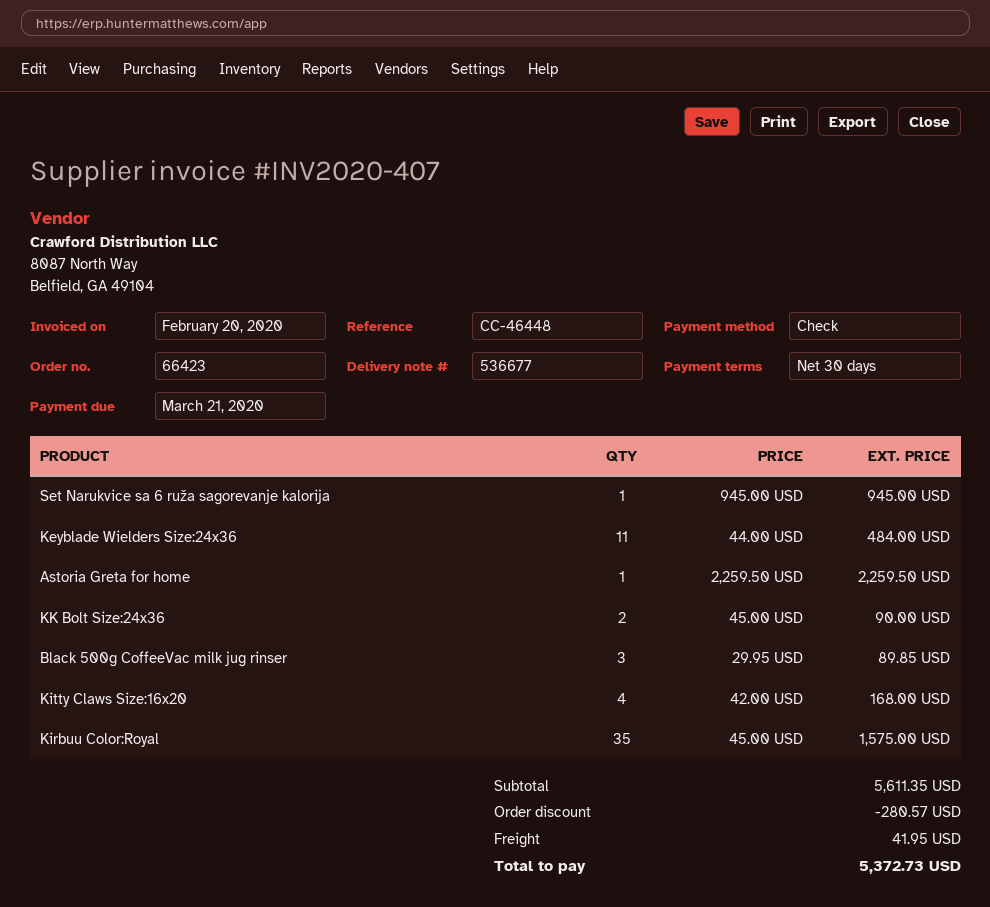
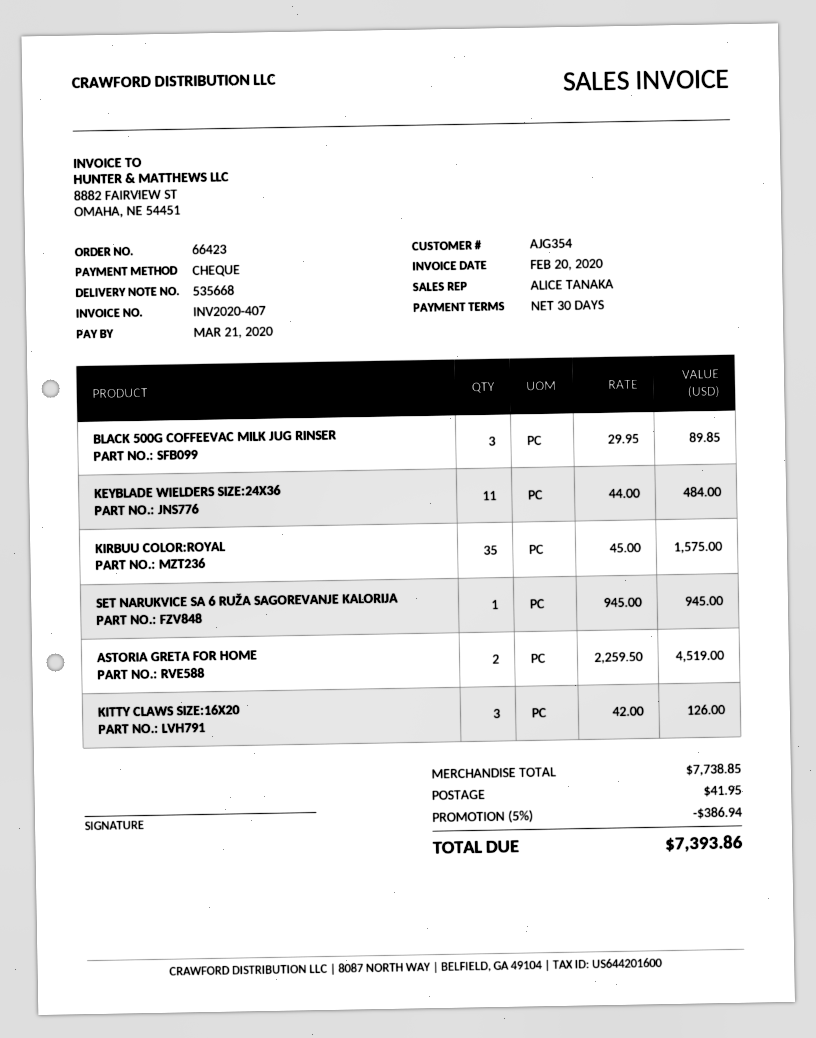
delivery note number: 536677 -> 535668
Astoria Greta for home: 1 x 2259.50 = 2259.50 -> 2 x 2259.50 = 4519.00
KK Bolt Size:24x36: 2 x 45.00 = 90.00 -> none
Kitty Claws Size:16x20: 4 x 42.00 = 168.00 -> 3 x 42.00 = 126.00
subtotal: 5611.35 -> 7738.85
discount: 280.57 -> 386.94
total: 5372.73 -> 7393.86

